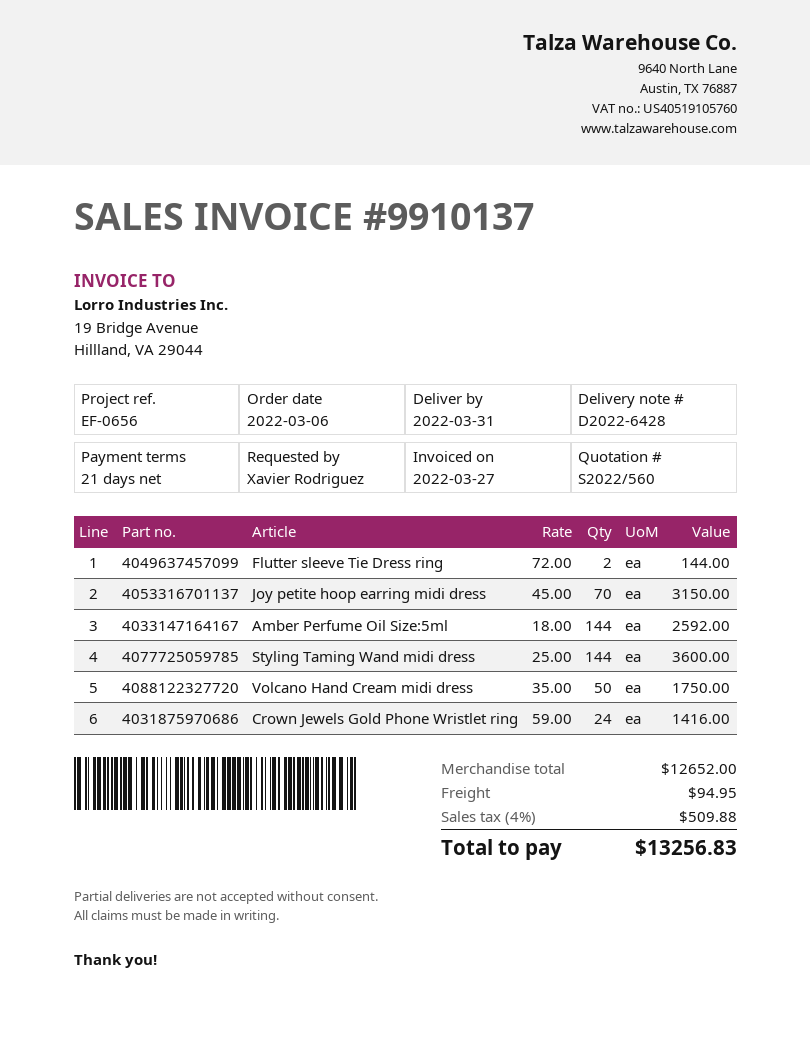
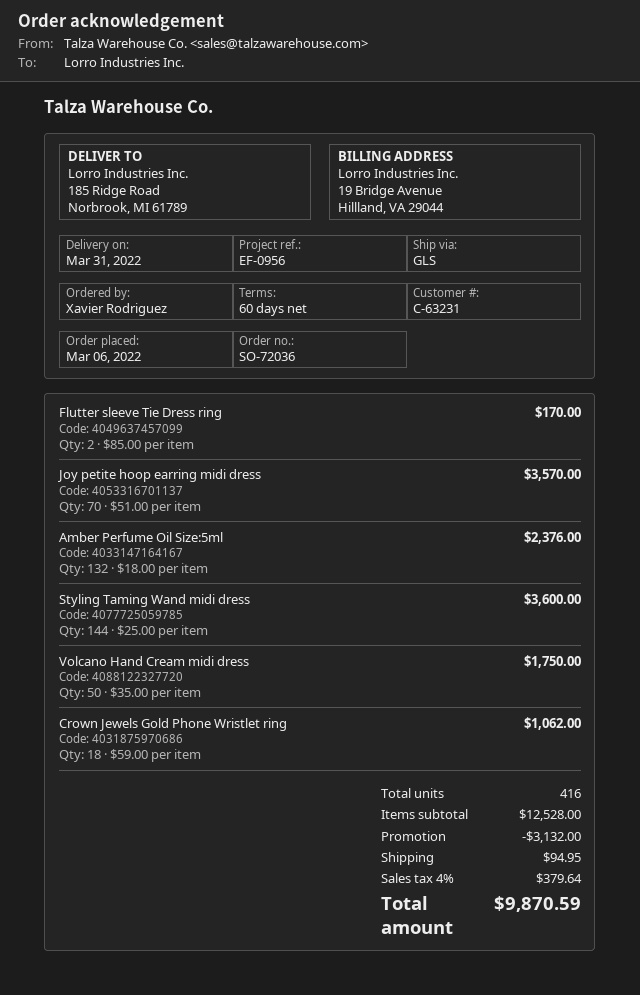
payment terms: 21 days -> 60 days
reference: EF-0656 -> EF-0956
Flutter sleeve Tie Dress ring: 2 x 72.00 = 144.00 -> 2 x 85.00 = 170.00
Joy petite hoop earring midi dress: 70 x 45.00 = 3150.00 -> 70 x 51.00 = 3570.00
Amber Perfume Oil Size:5ml: 144 x 18.00 = 2592.00 -> 132 x 18.00 = 2376.00
Crown Jewels Gold Phone Wristlet ring: 24 x 59.00 = 1416.00 -> 18 x 59.00 = 1062.00
subtotal: 12652.00 -> 12528.00
discount: none -> 3132.00
tax: 4% = 509.88 -> 4% = 379.64
total: 13256.83 -> 9870.59

